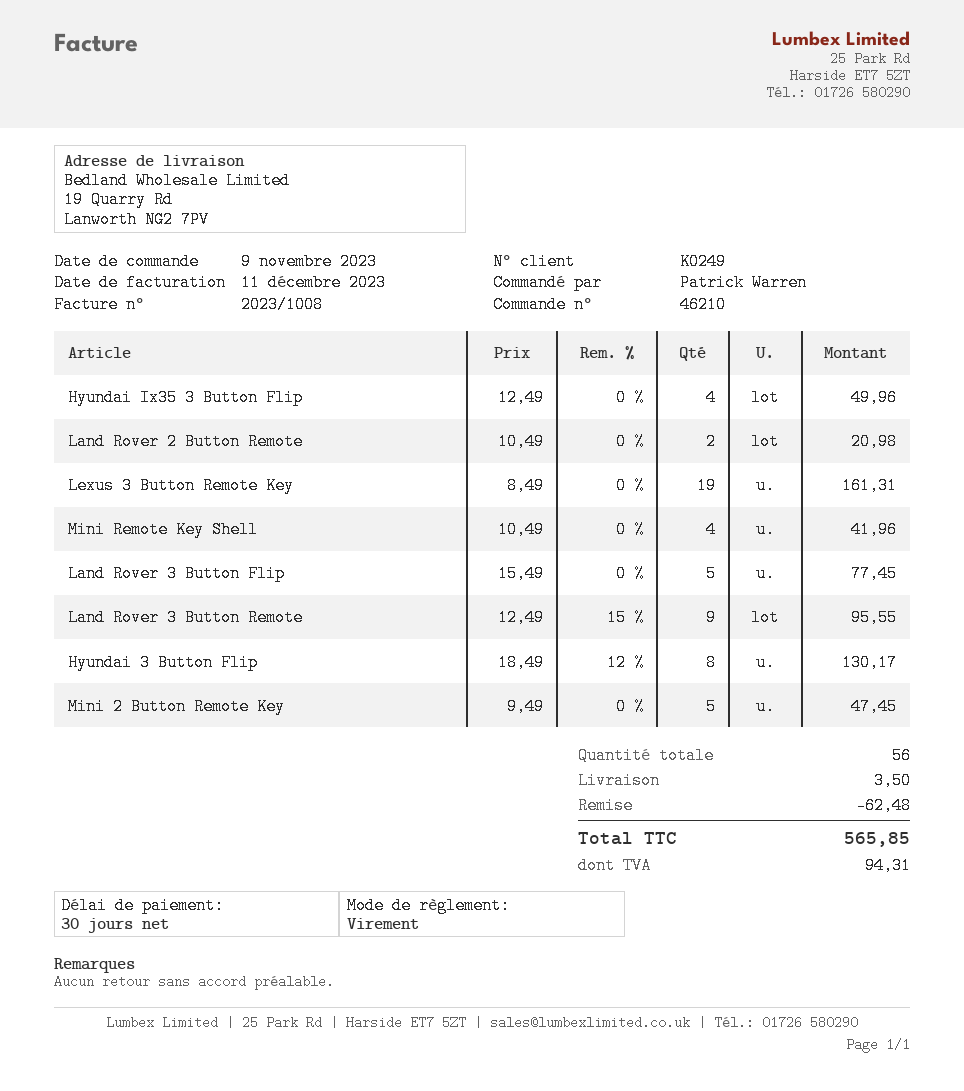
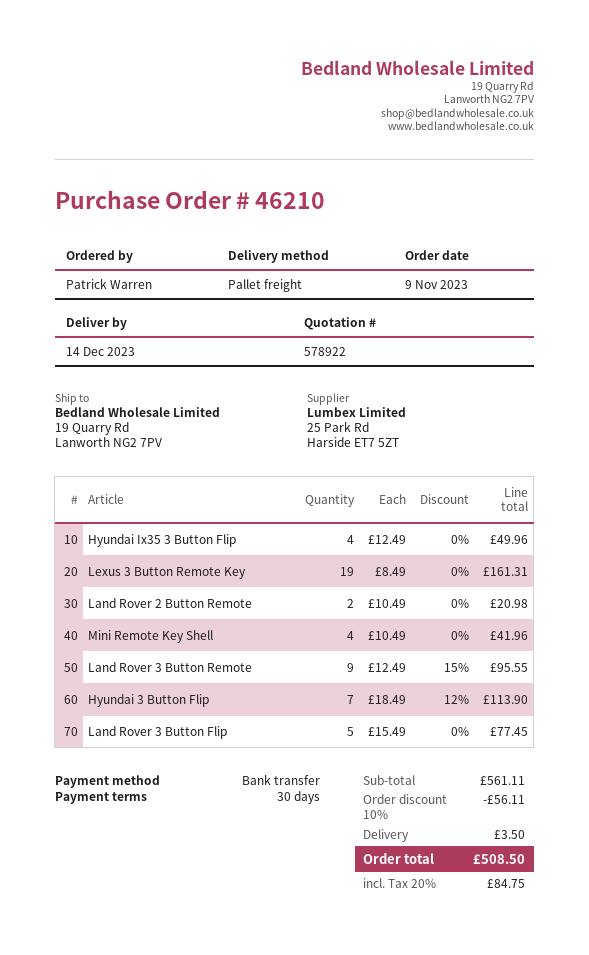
Hyundai 3 Button Flip: 8 x 18.49 - 12% = 130.17 -> 7 x 18.49 - 12% = 113.90
Mini 2 Button Remote Key: 5 x 9.49 = 47.45 -> none
discount: 62.48 -> 56.11
tax: 94.31 -> 84.75
total: 565.85 -> 508.50

